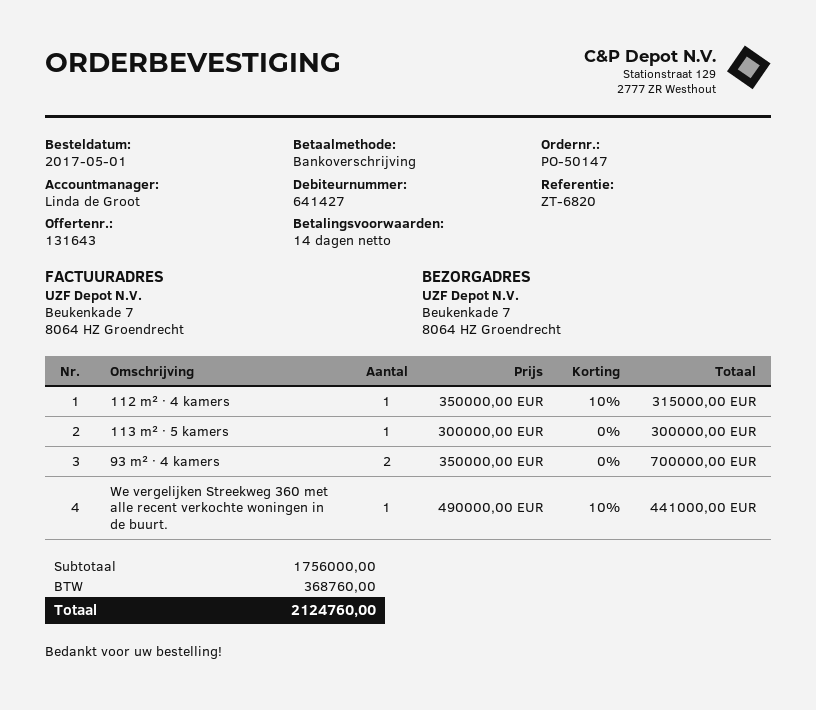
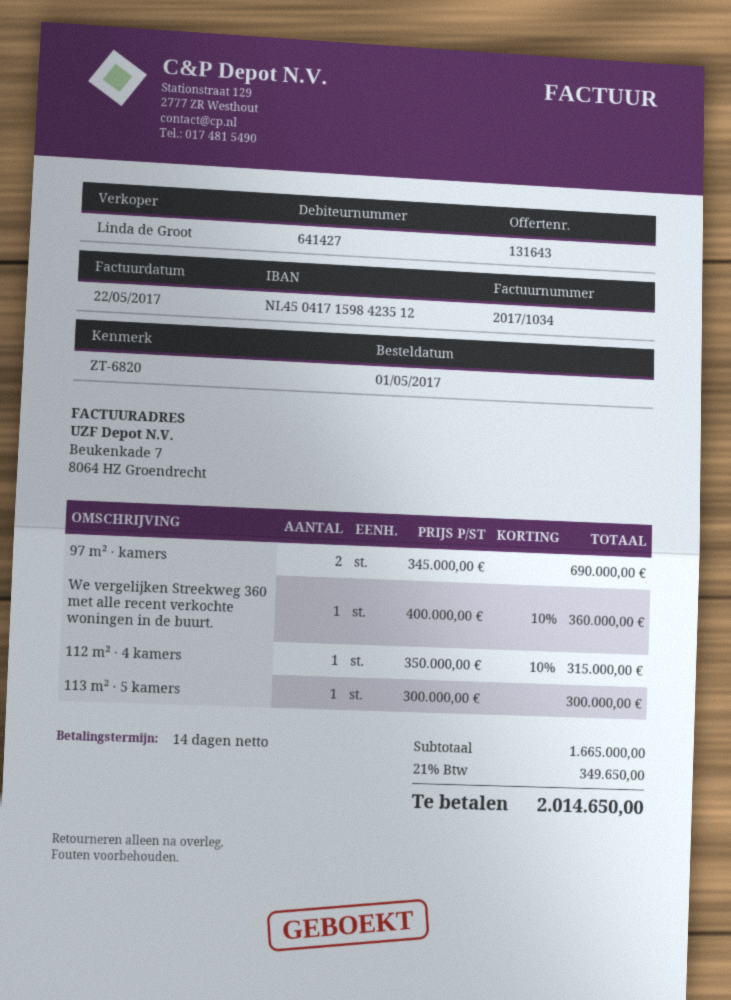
93 m² · 4 kamers: 2 x 350000.00 = 700000.00 -> none
We vergelijken Streekweg 360 met alle recent verkochte woningen in de buurt.: 1 x 490000.00 - 10% = 441000.00 -> 1 x 400000.00 - 10% = 360000.00
97 m² · kamers: none -> 2 x 345000.00 = 690000.00
subtotal: 1756000.00 -> 1665000.00
tax: 368760.00 -> 349650.00
total: 2124760.00 -> 2014650.00

